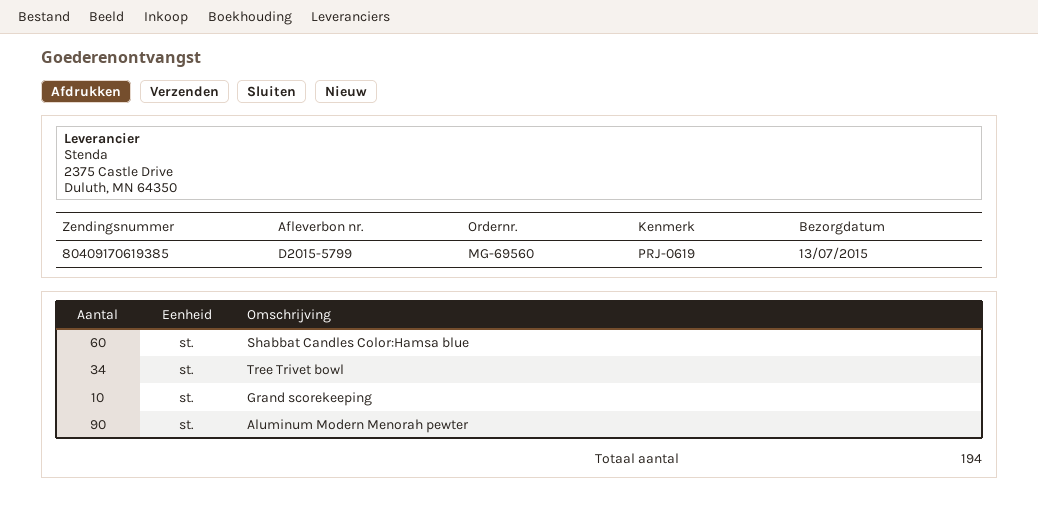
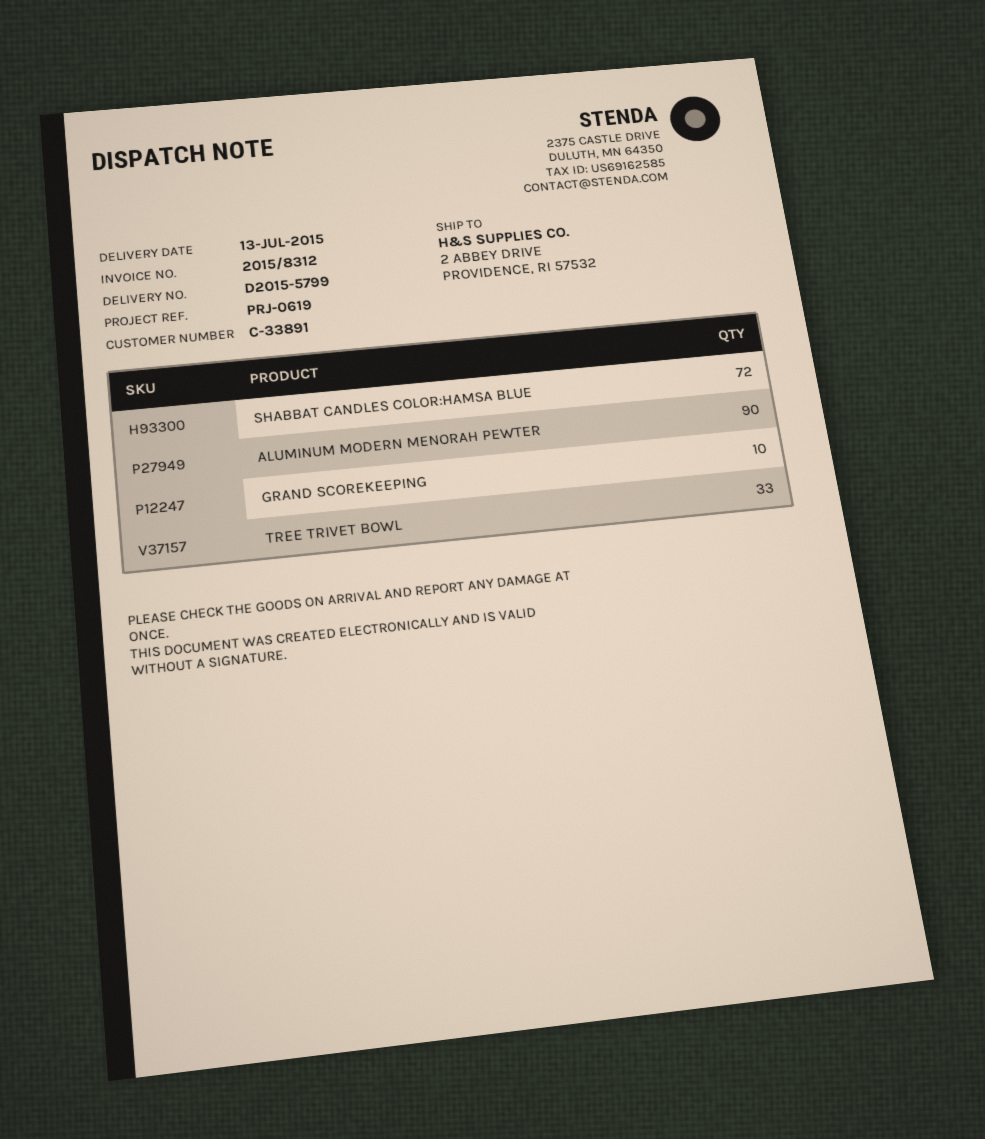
Shabbat Candles Color:Hamsa blue: 60 -> 72
Tree Trivet bowl: 34 -> 33

